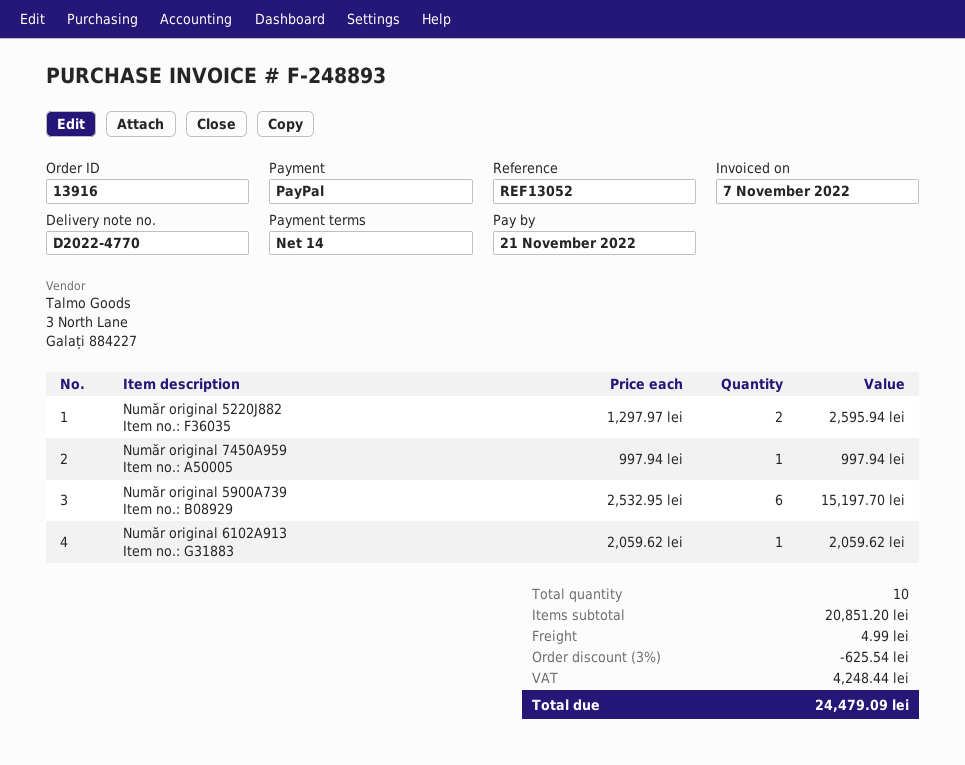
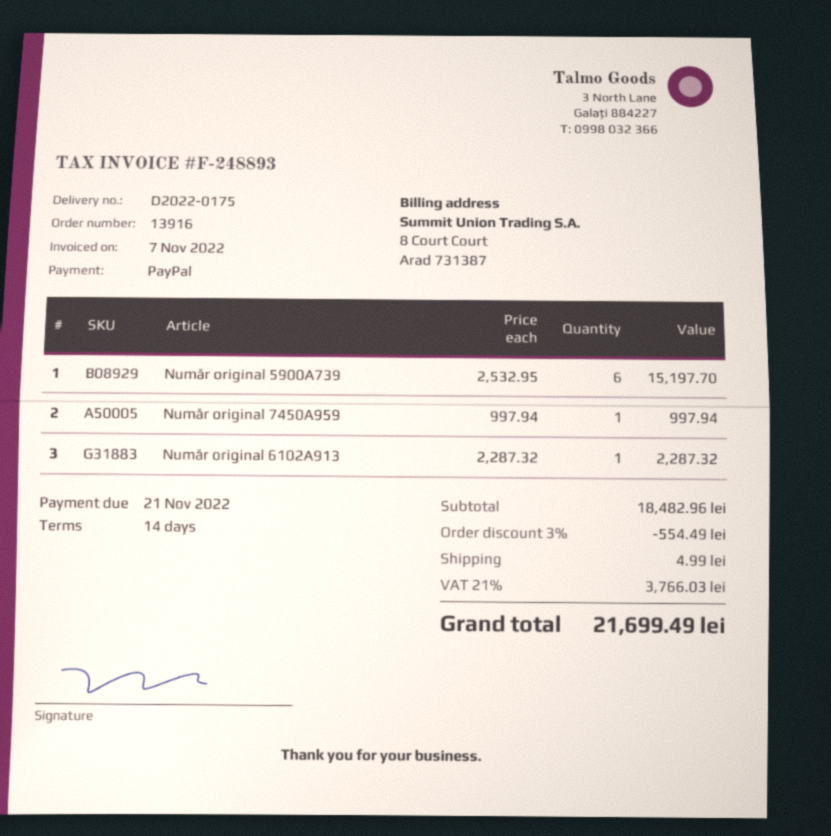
delivery note number: D2022-4770 -> D2022-0175
Număr original 5220J882: 2 x 1297.97 = 2595.94 -> none
Număr original 6102A913: 1 x 2059.62 = 2059.62 -> 1 x 2287.32 = 2287.32
subtotal: 20851.20 -> 18482.96
discount: 3% = 625.54 -> 3% = 554.49
tax: 4248.44 -> 3766.03
total: 24479.09 -> 21699.49

